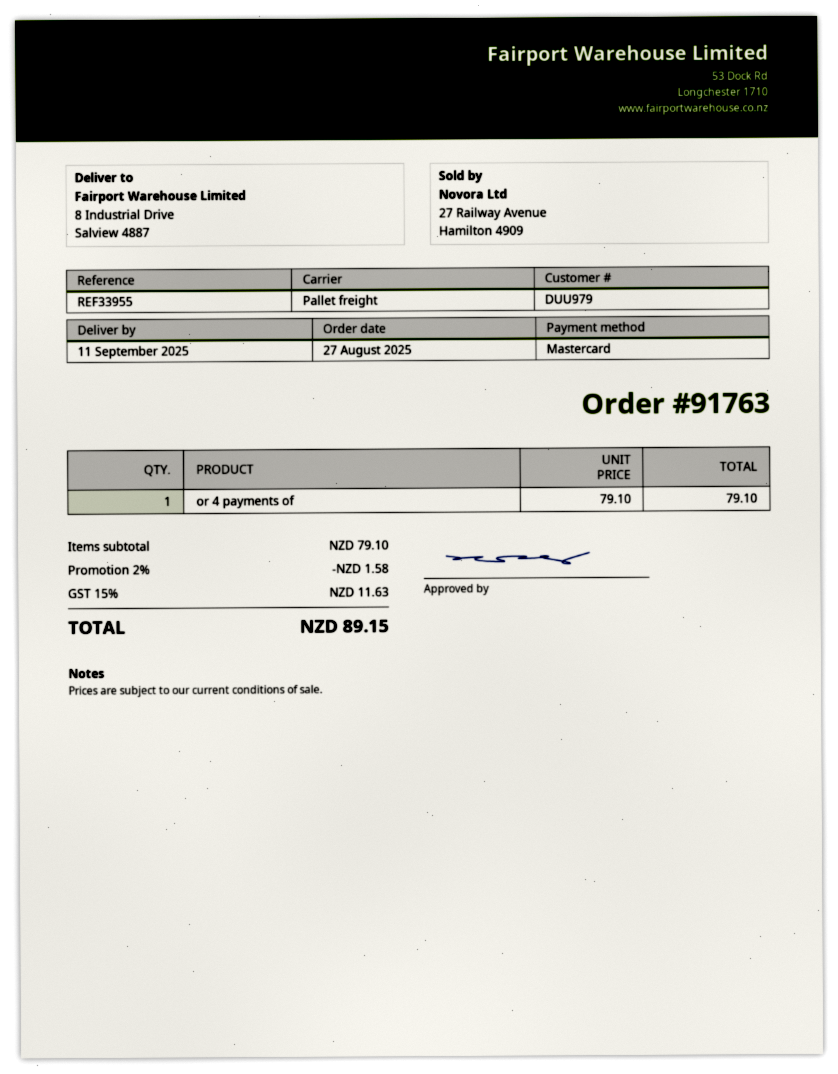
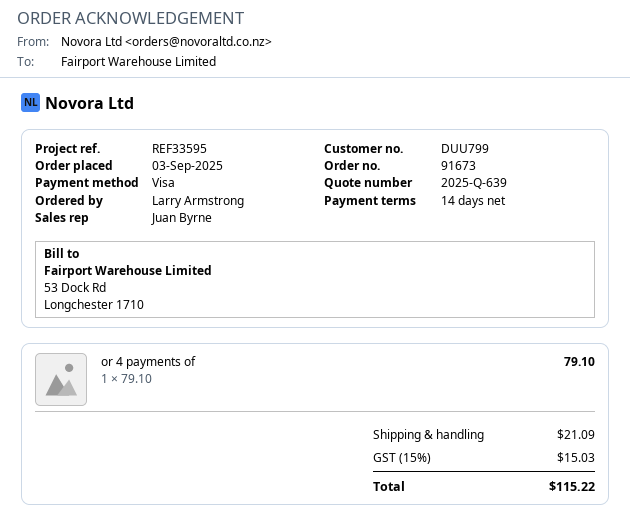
order number: 91763 -> 91673
order date: 2025-08-27 -> 2025-09-03
customer number: DUU979 -> DUU799
reference: REF33955 -> REF33595
payment method: Mastercard -> Visa
discount: 2% = 1.58 -> none
shipping: none -> 21.09
tax: 15% = 11.63 -> 15% = 15.03
total: 89.15 -> 115.22

